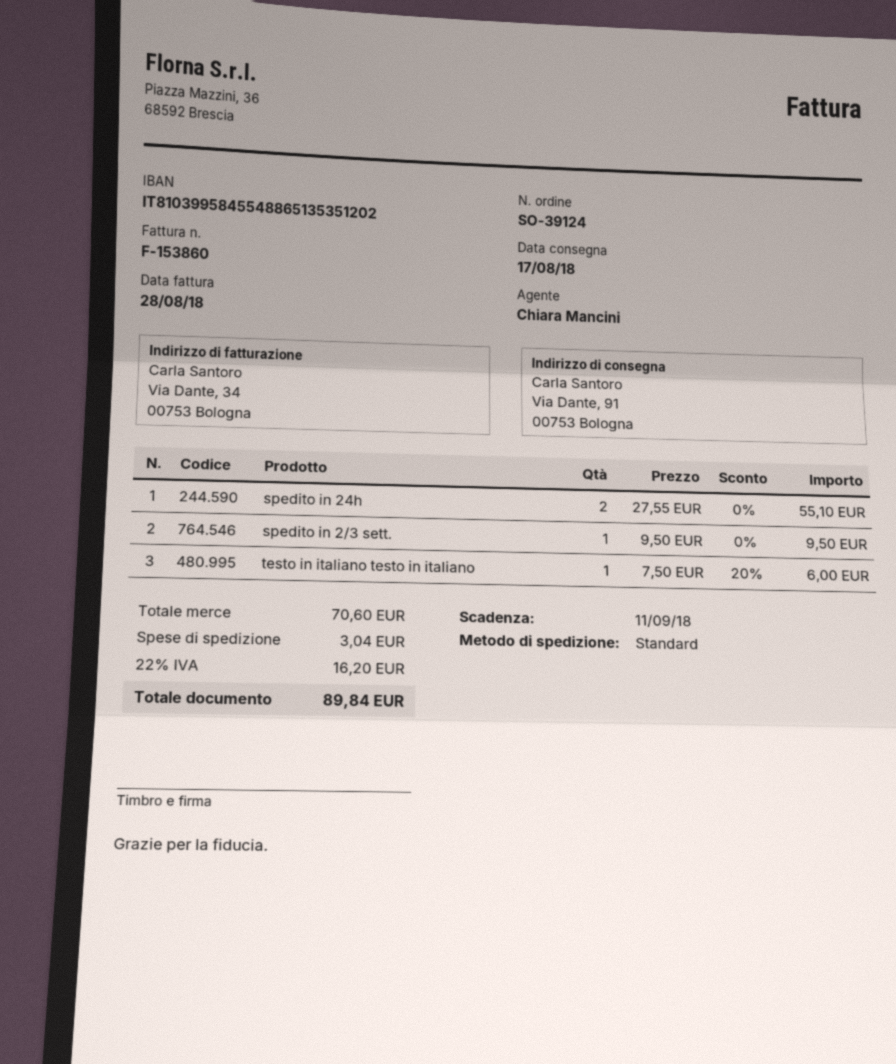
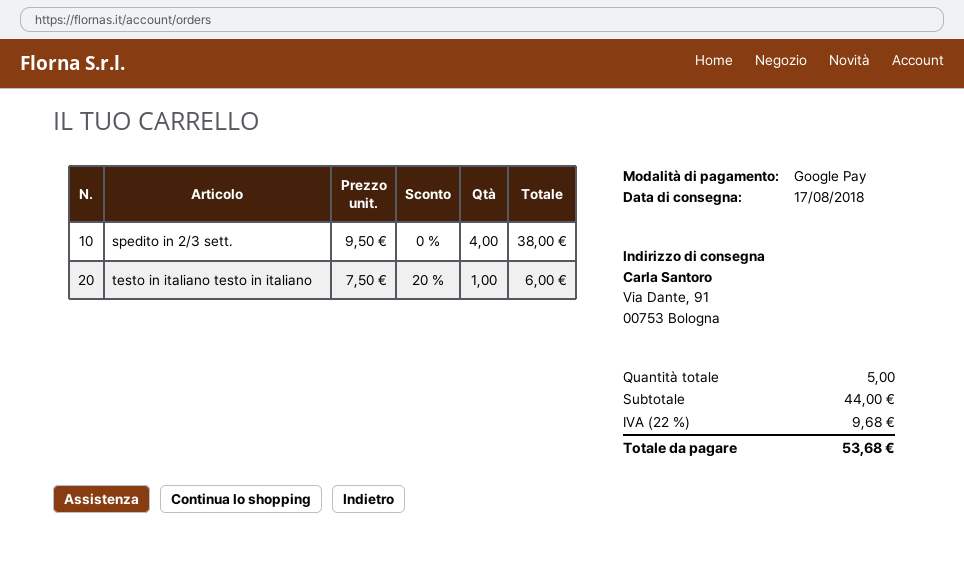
spedito in 24h: 2 x 27.55 = 55.10 -> none
spedito in 2/3 sett.: 1 x 9.50 = 9.50 -> 4 x 9.50 = 38.00
subtotal: 70.60 -> 44.00
shipping: 3.04 -> none
tax: 22% = 16.20 -> 22% = 9.68
total: 89.84 -> 53.68

